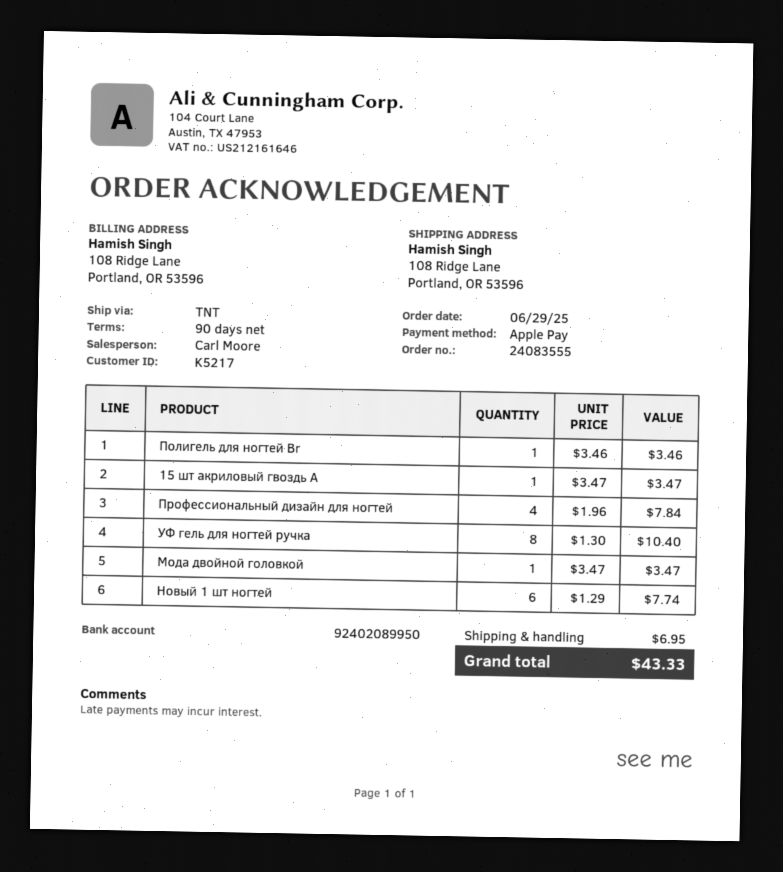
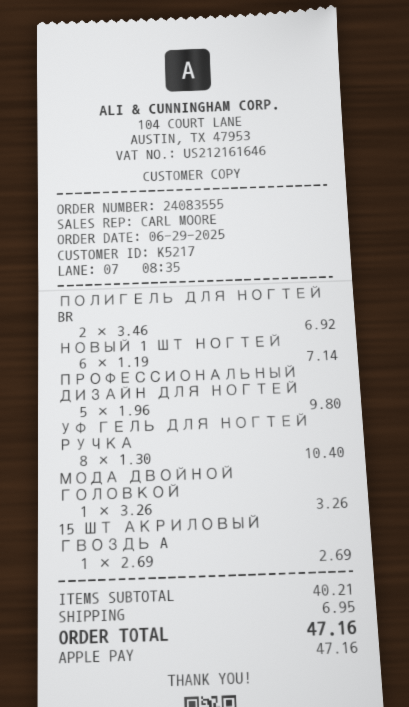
Полигель для ногтей Br: 1 x 3.46 = 3.46 -> 2 x 3.46 = 6.92
15 шт акриловый гвоздь A: 1 x 3.47 = 3.47 -> 1 x 2.69 = 2.69
Профессиональный дизайн для ногтей: 4 x 1.96 = 7.84 -> 5 x 1.96 = 9.80
Мода двойной головкой: 1 x 3.47 = 3.47 -> 1 x 3.26 = 3.26
Новый 1 шт ногтей: 6 x 1.29 = 7.74 -> 6 x 1.19 = 7.14
total: 43.33 -> 47.16

